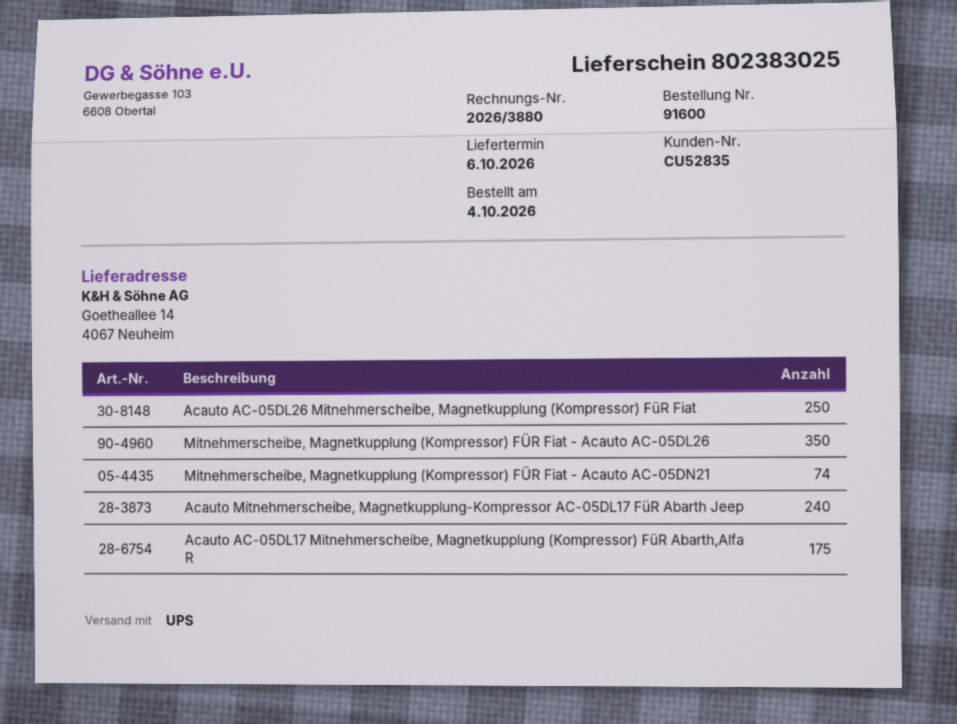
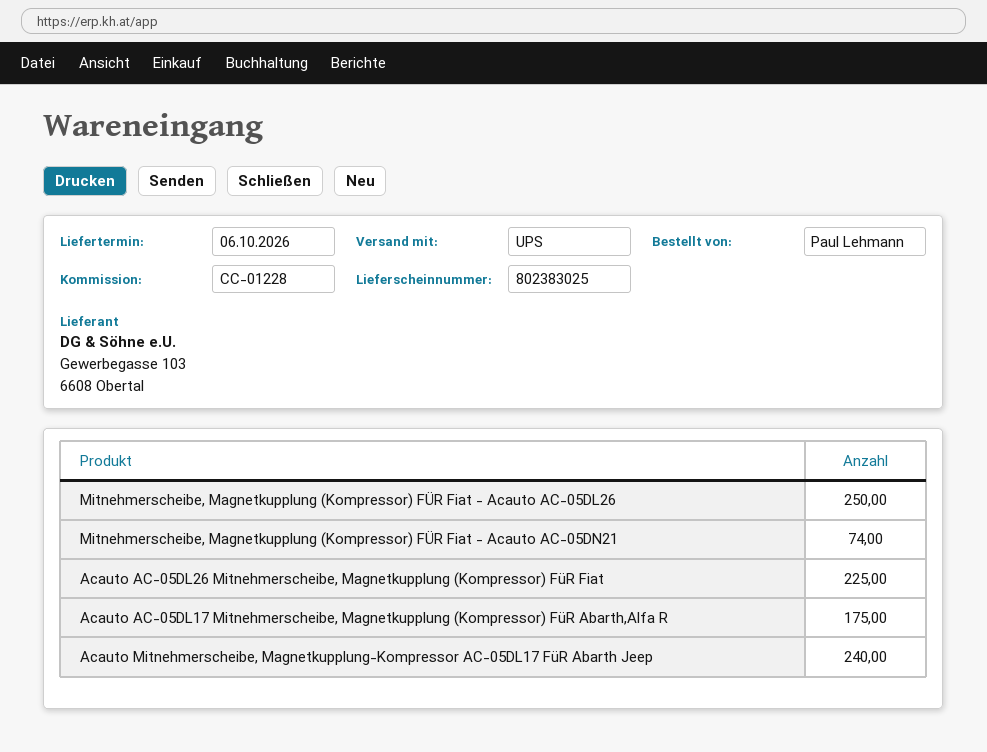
Acauto AC-05DL26 Mitnehmerscheibe, Magnetkupplung (Kompressor) FüR Fiat: 250 -> 225
Mitnehmerscheibe, Magnetkupplung (Kompressor) FÜR Fiat - Acauto AC-05DL26: 350 -> 250

